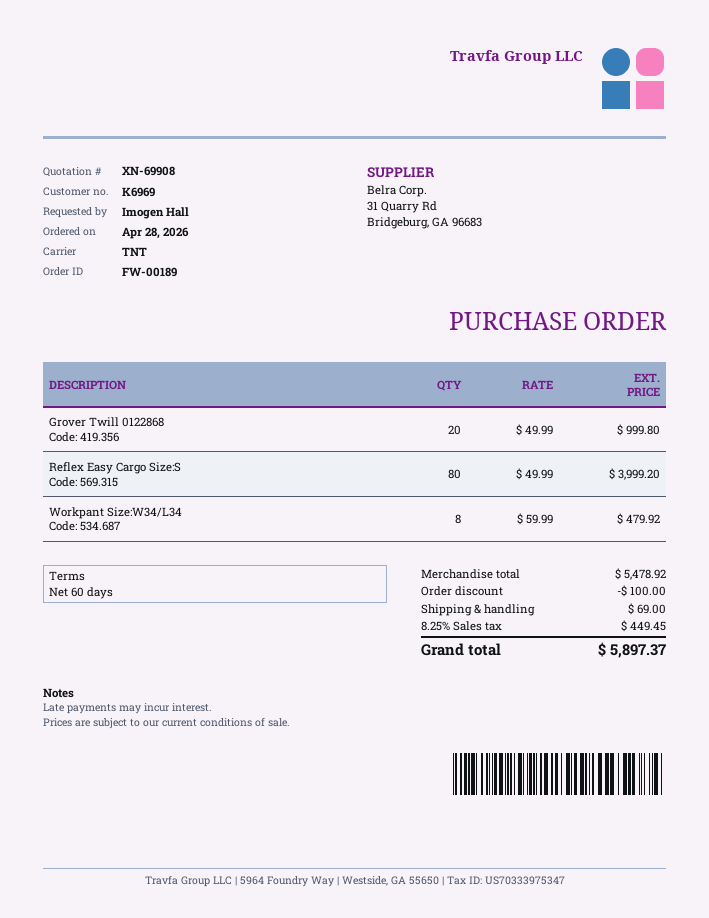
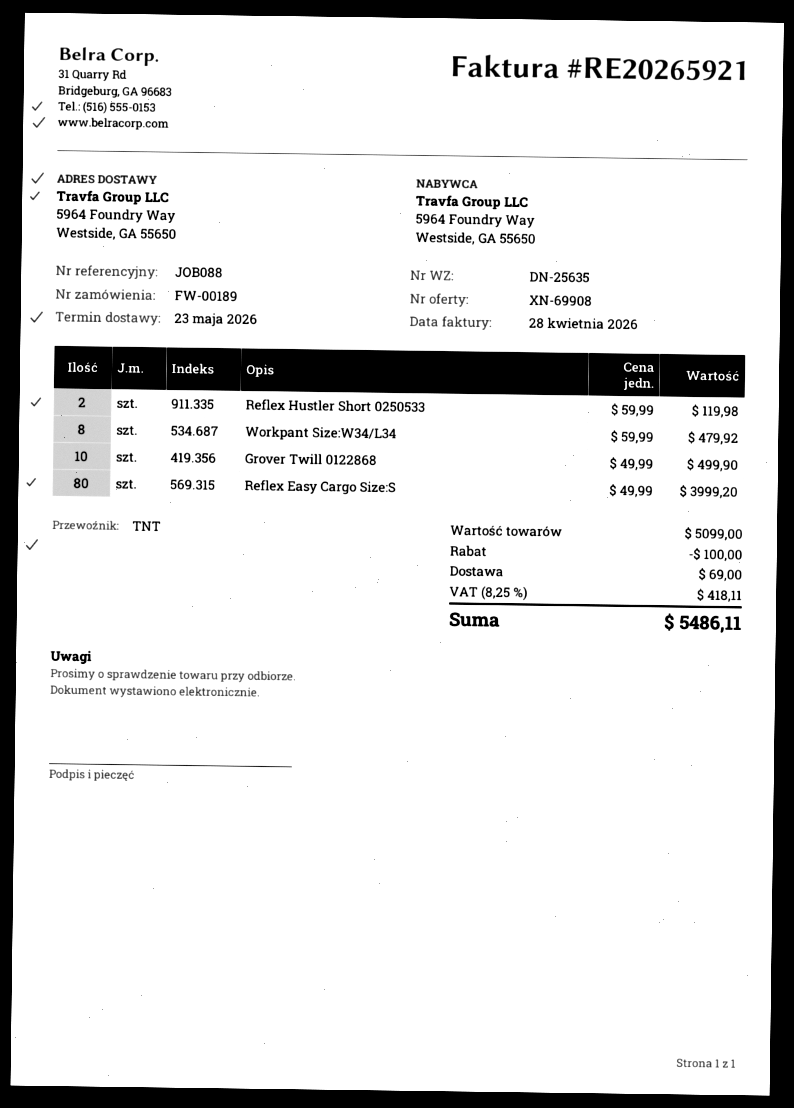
Grover Twill 0122868: 20 x 49.99 = 999.80 -> 10 x 49.99 = 499.90
Reflex Hustler Short 0250533: none -> 2 x 59.99 = 119.98
subtotal: 5478.92 -> 5099.00
tax: 8.25% = 449.45 -> 8.25% = 418.11
total: 5897.37 -> 5486.11

